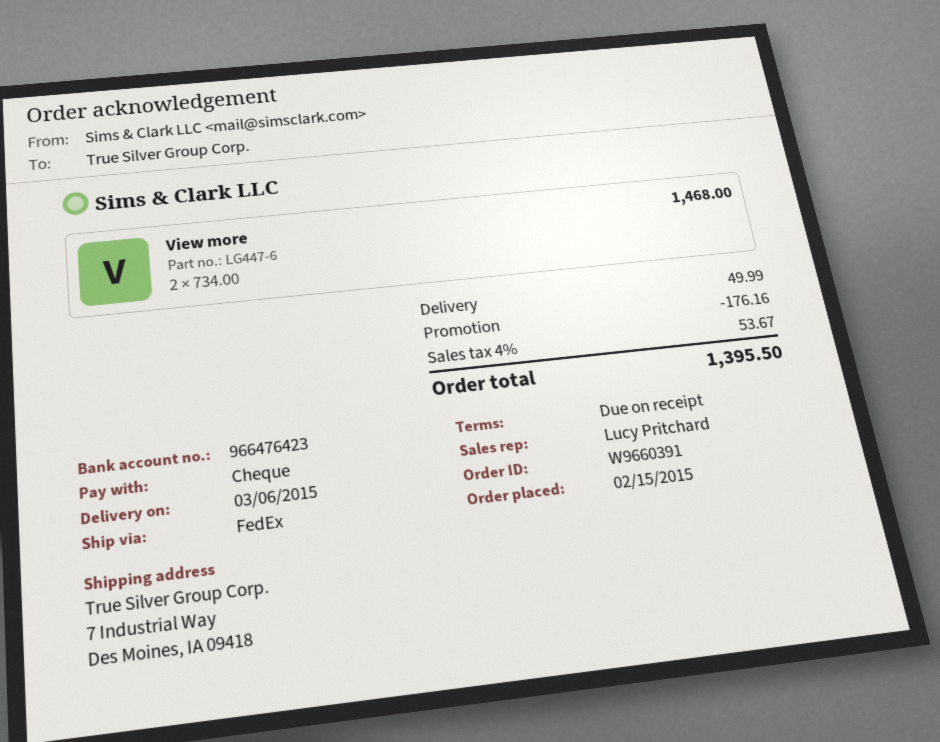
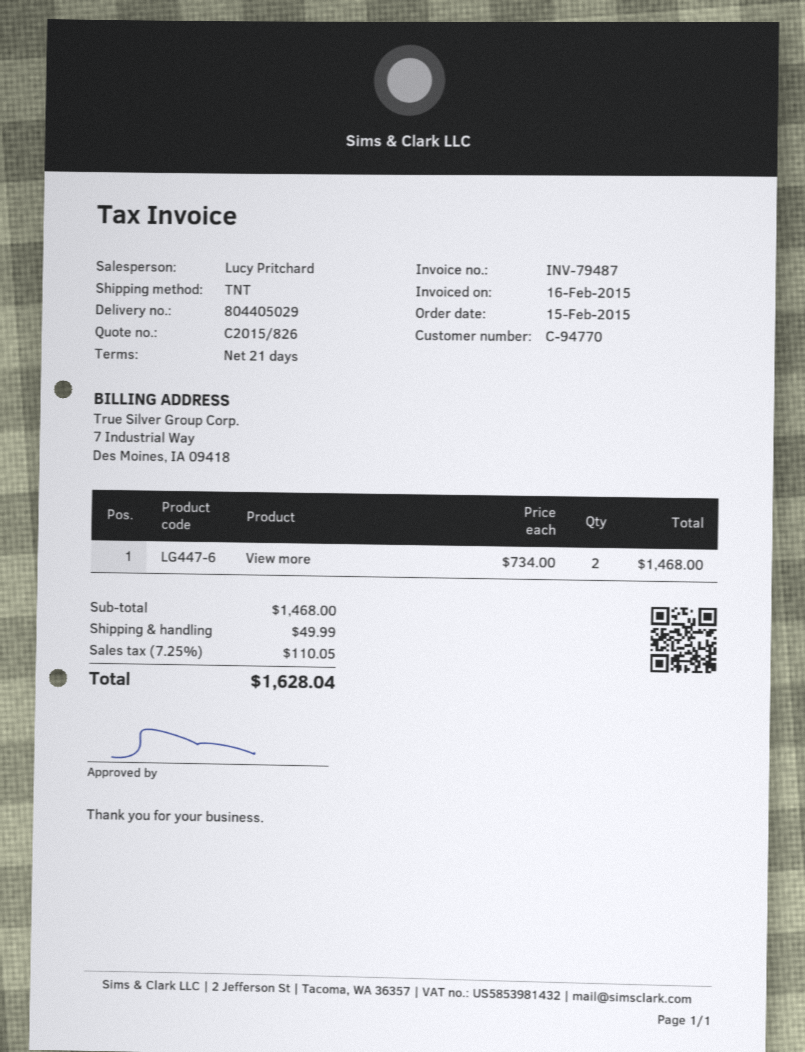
payment terms: on receipt -> 21 days
shipping method: FedEx -> TNT
discount: 176.16 -> none
tax: 4% = 53.67 -> 7.25% = 110.05
total: 1395.50 -> 1628.04

